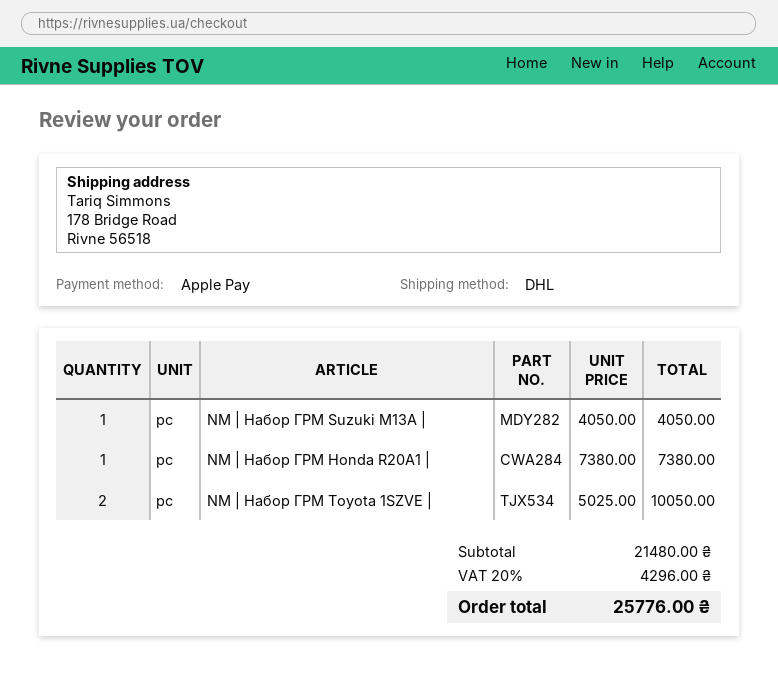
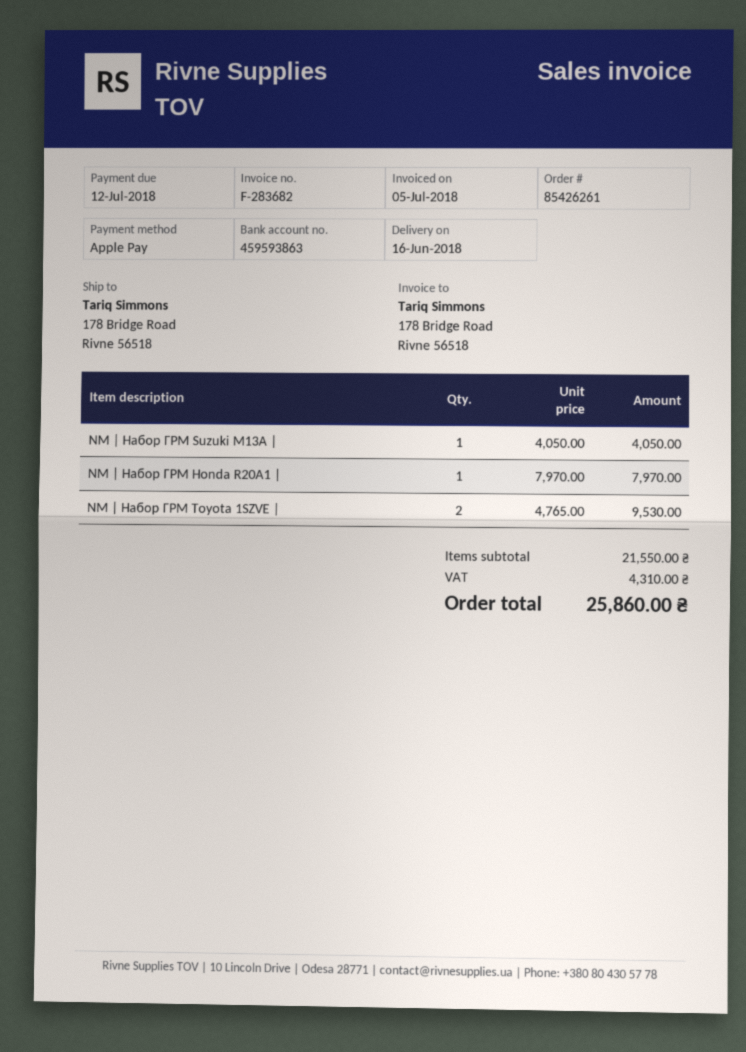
NM | Набор ГРМ Honda R20A1 |: 1 x 7380.00 = 7380.00 -> 1 x 7970.00 = 7970.00
NM | Набор ГРМ Toyota 1SZVE |: 2 x 5025.00 = 10050.00 -> 2 x 4765.00 = 9530.00
subtotal: 21480.00 -> 21550.00
tax: 4296.00 -> 4310.00
total: 25776.00 -> 25860.00

